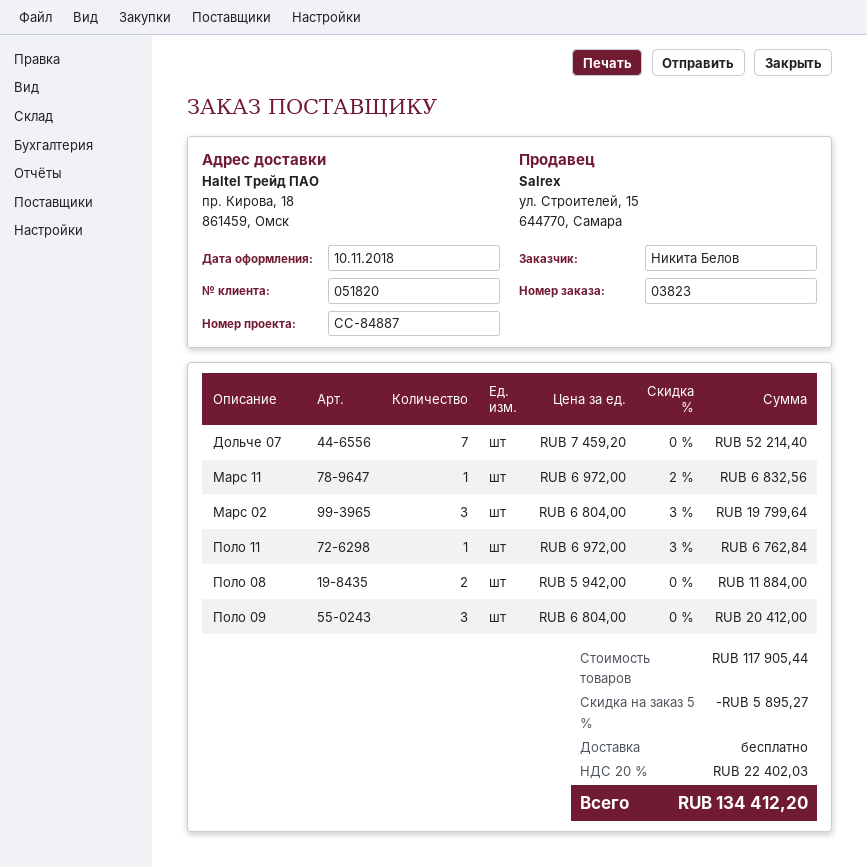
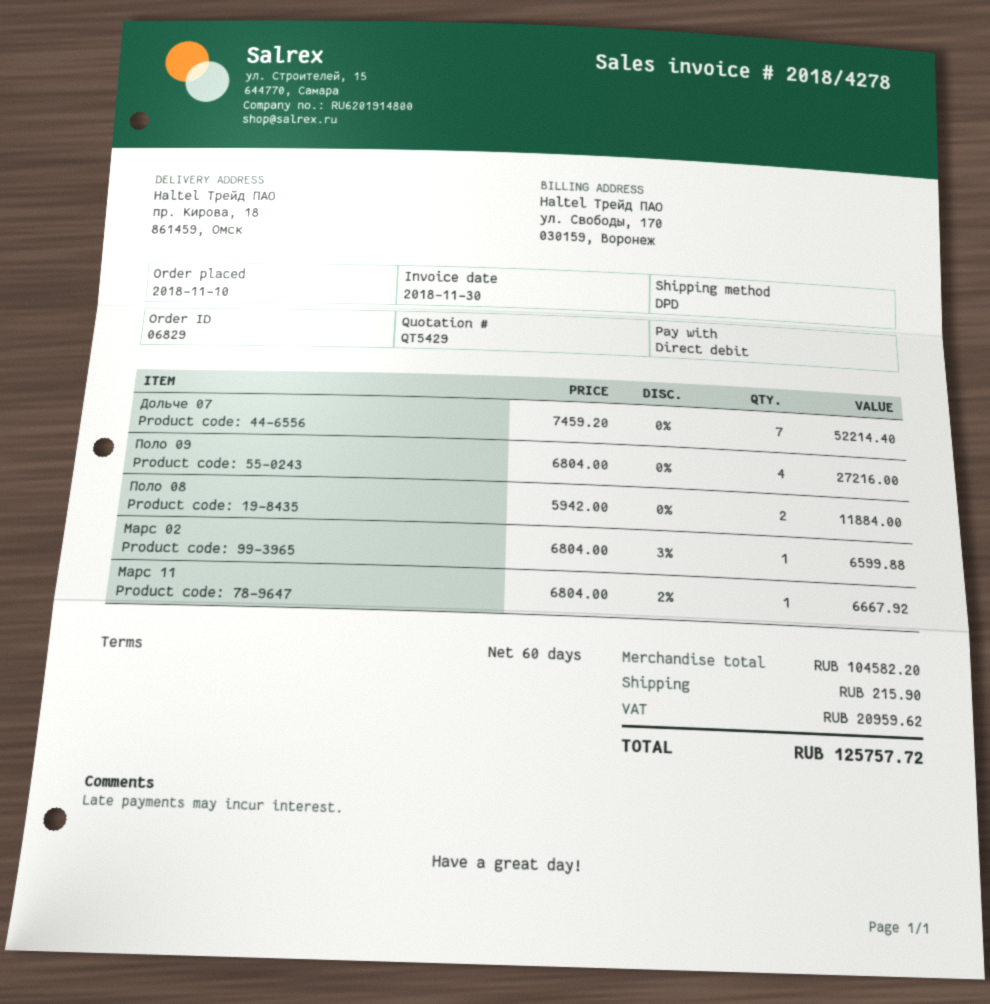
order number: 03823 -> 06829
Марс 11: 1 x 6972.00 - 2% = 6832.56 -> 1 x 6804.00 - 2% = 6667.92
Марс 02: 3 x 6804.00 - 3% = 19799.64 -> 1 x 6804.00 - 3% = 6599.88
Поло 11: 1 x 6972.00 - 3% = 6762.84 -> none
Поло 09: 3 x 6804.00 = 20412.00 -> 4 x 6804.00 = 27216.00
subtotal: 117905.44 -> 104582.20
discount: 5% = 5895.27 -> none
shipping: 0.00 -> 215.90
tax: 22402.03 -> 20959.62
total: 134412.20 -> 125757.72

